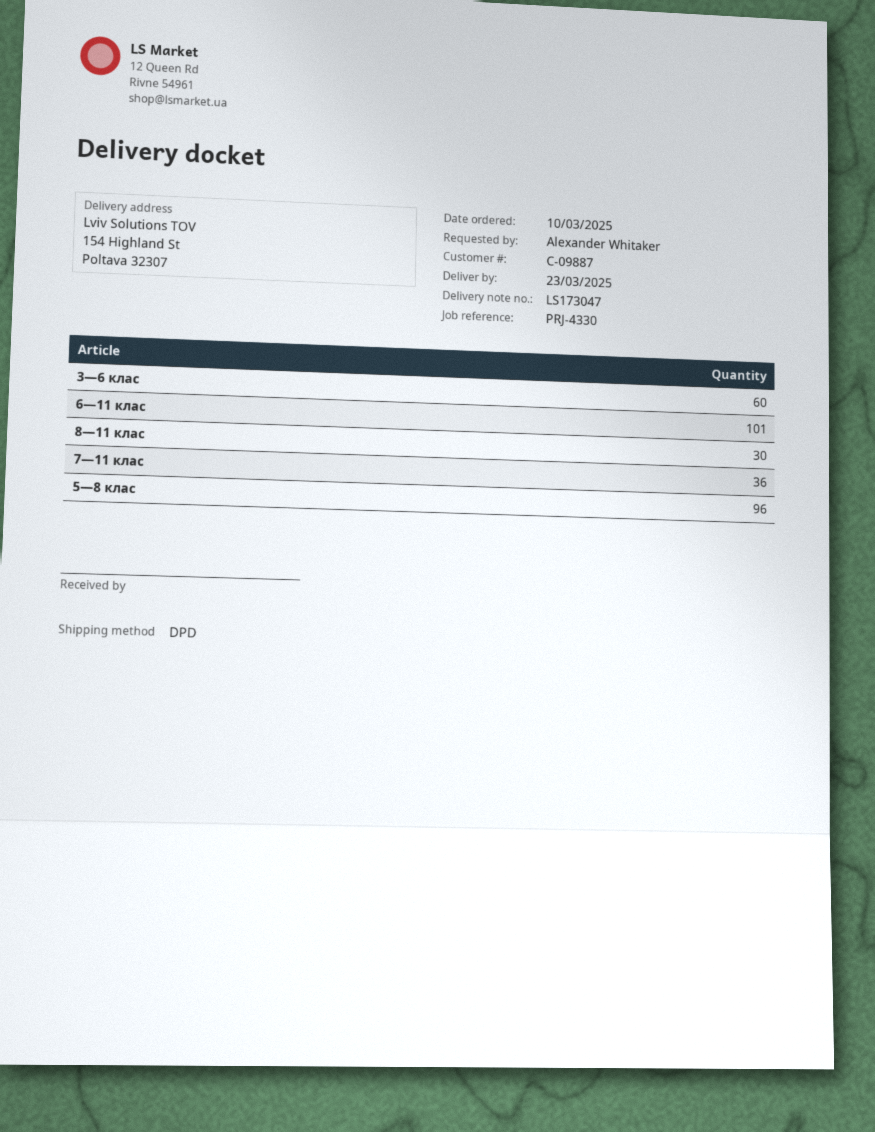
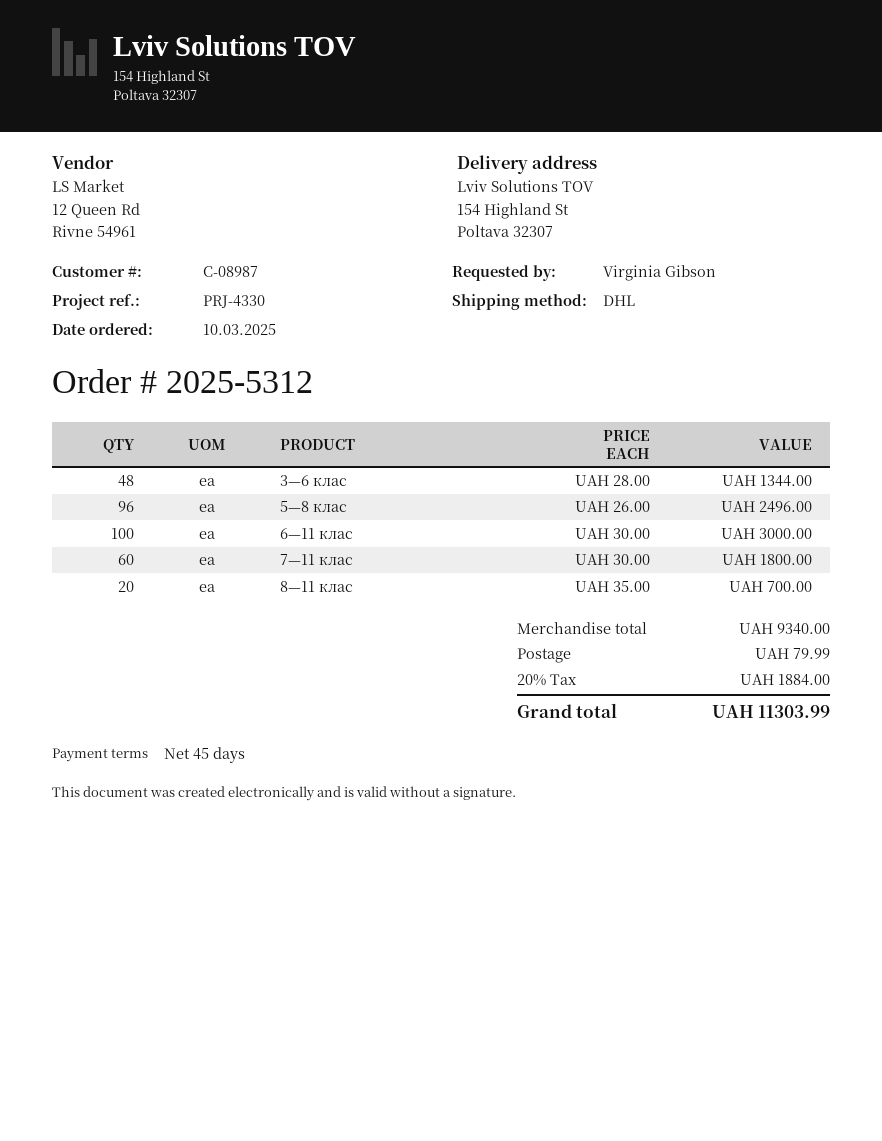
customer number: C-09887 -> C-08987
ordered by: Alexander Whitaker -> Virginia Gibson
shipping method: DPD -> DHL
3—6 клас: 60 -> 48
6—11 клас: 101 -> 100
8—11 клас: 30 -> 20
7—11 клас: 36 -> 60

